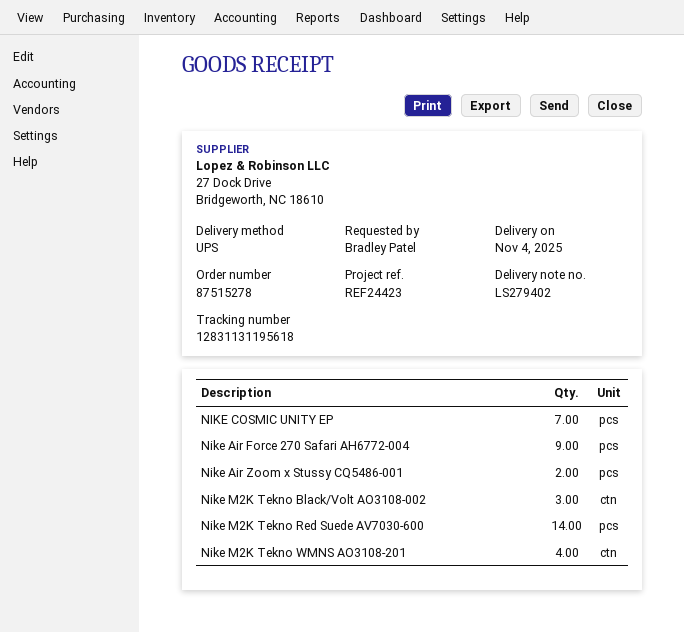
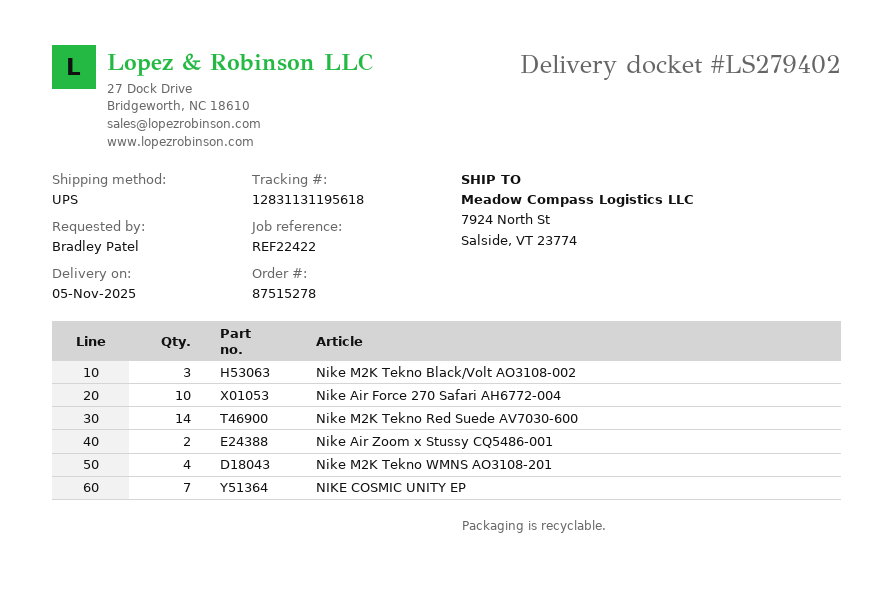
delivery date: 2025-11-04 -> 2025-11-05
reference: REF24423 -> REF22422
Nike Air Force 270 Safari AH6772-004: 9 -> 10

